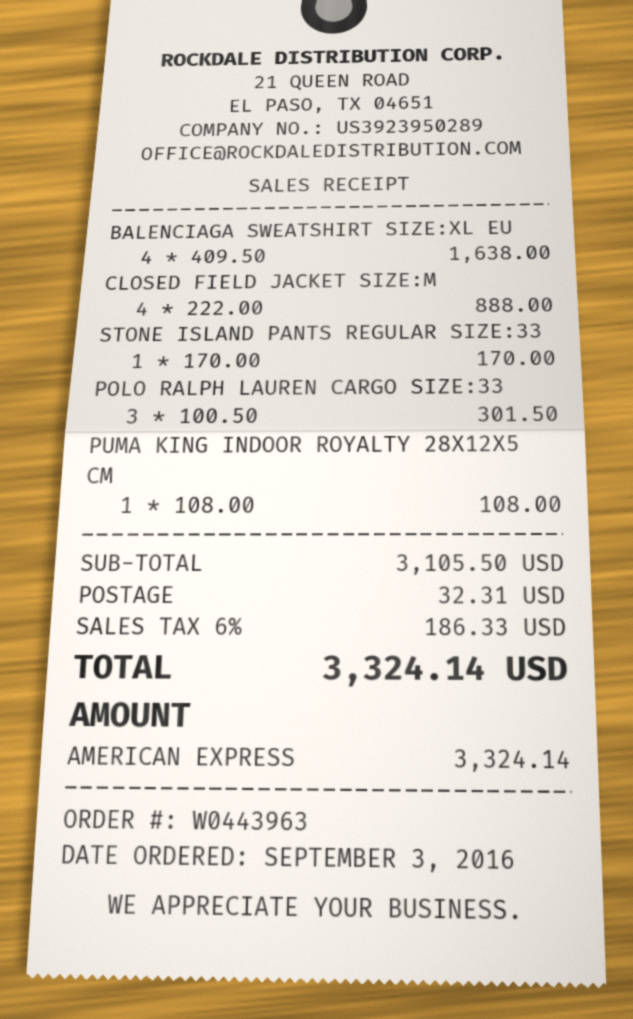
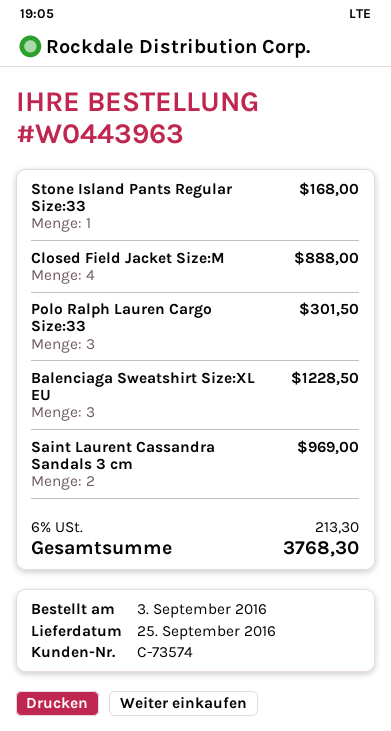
BALENCIAGA SWEATSHIRT SIZE:XL EU: 4 for 1638.00 -> 3 for 1228.50
STONE ISLAND PANTS REGULAR SIZE:33: 1 for 170.00 -> 1 for 168.00
PUMA KING INDOOR ROYALTY 28X12X5 CM: 1 for 108.00 -> none
Saint Laurent Cassandra Sandals 3 cm: none -> 2 for 969.00
shipping: 32.31 -> none
tax: 6% = 186.33 -> 6% = 213.30
total: 3324.14 -> 3768.30

